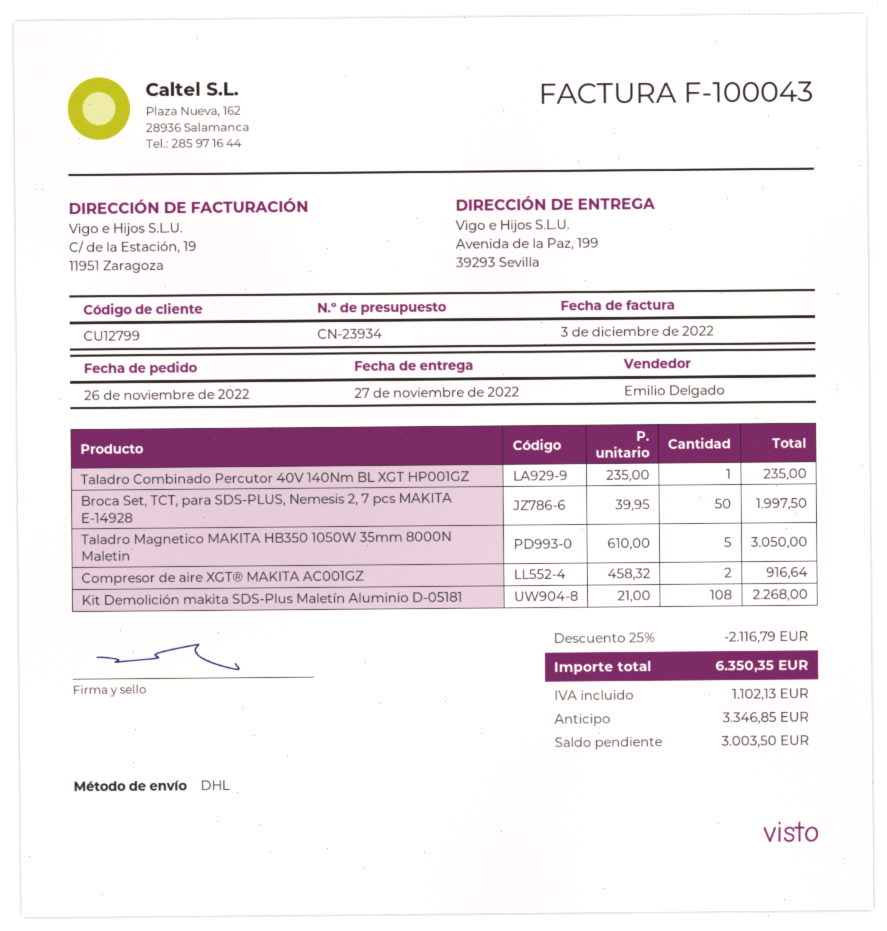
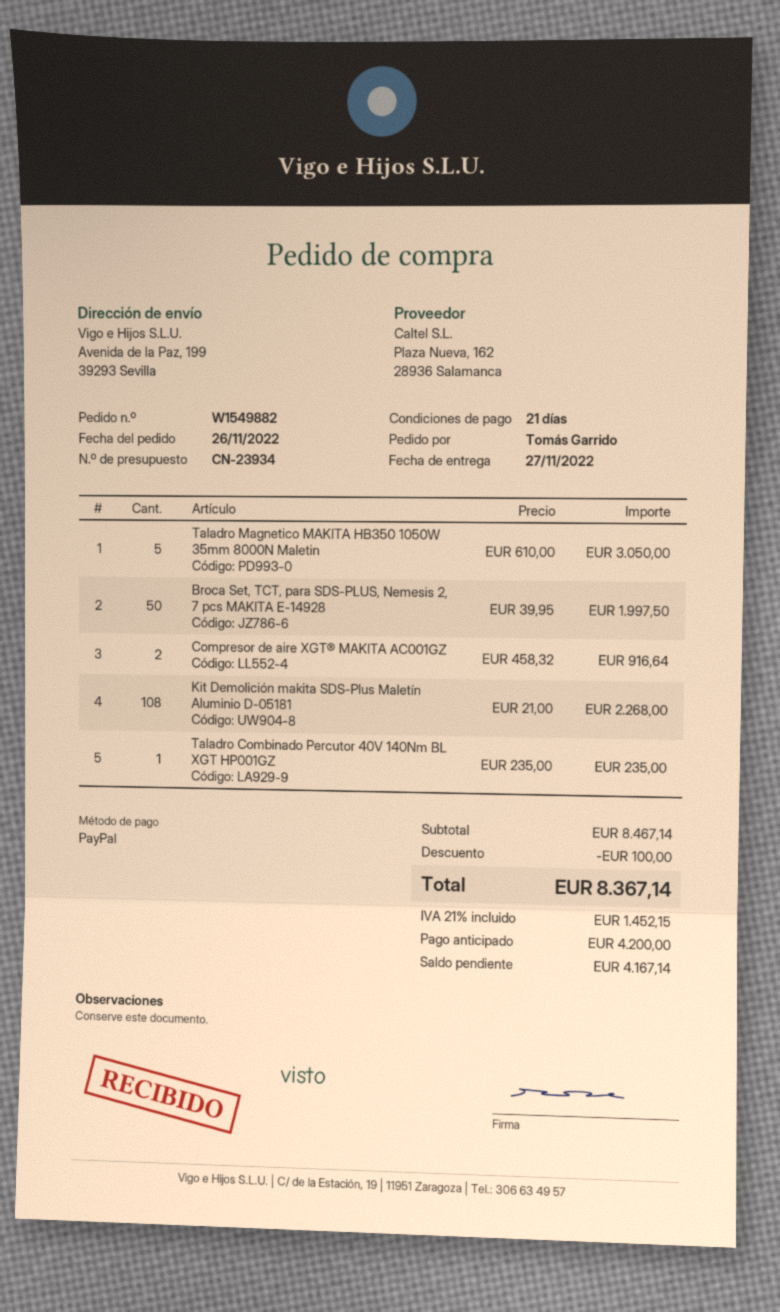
discount: 2116.79 -> 100.00
tax: 1102.13 -> 1452.15
total: 6350.35 -> 8367.14
deposit: 3346.85 -> 4200.00
balance: 3003.50 -> 4167.14

